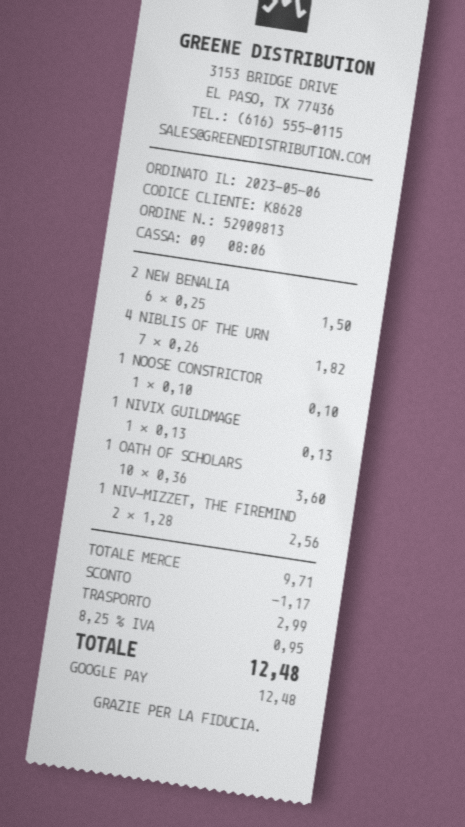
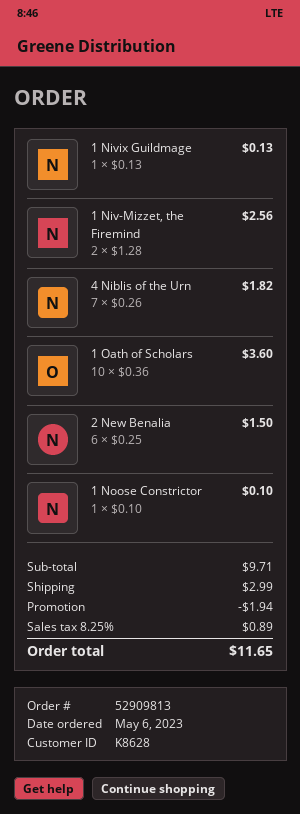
discount: 1.17 -> 1.94
tax: 8.25% = 0.95 -> 8.25% = 0.89
total: 12.48 -> 11.65

